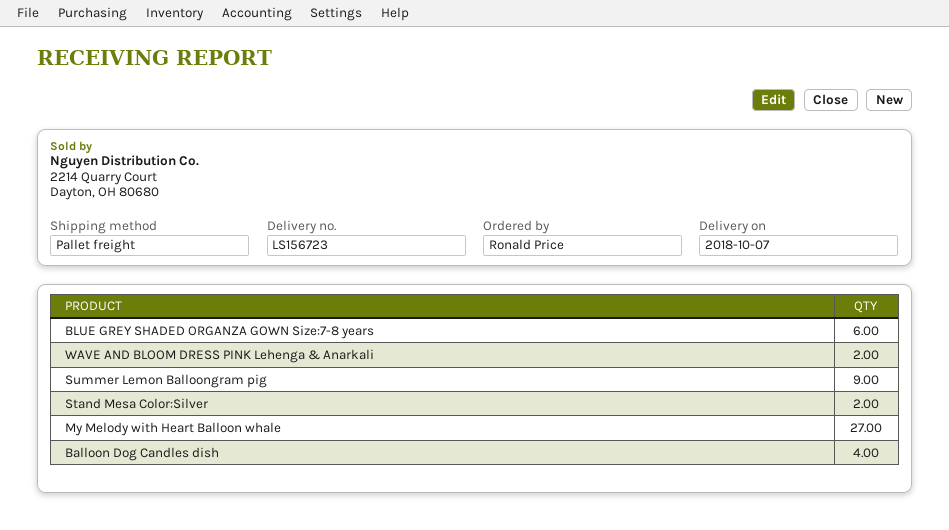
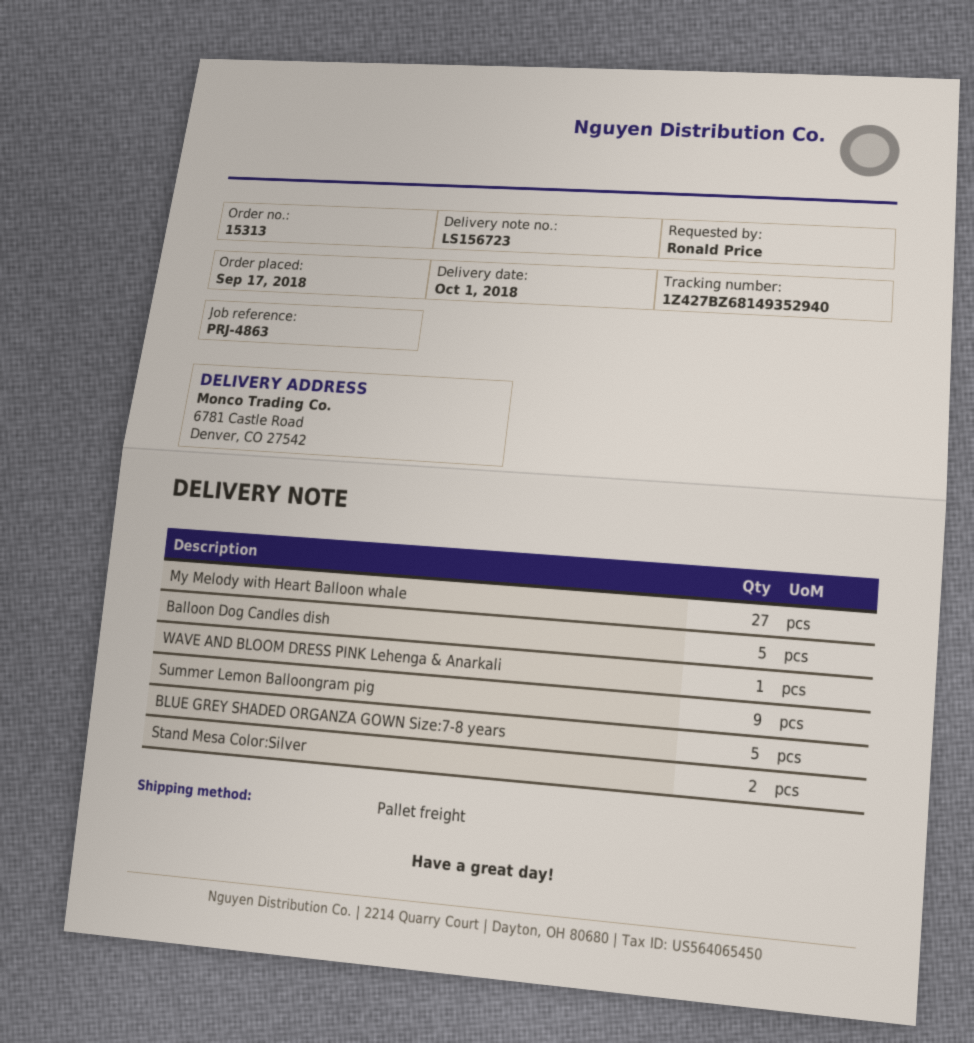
delivery date: 2018-10-07 -> 2018-10-01
BLUE GREY SHADED ORGANZA GOWN Size:7-8 years: 6 -> 5
WAVE AND BLOOM DRESS PINK Lehenga & Anarkali: 2 -> 1
Balloon Dog Candles dish: 4 -> 5

